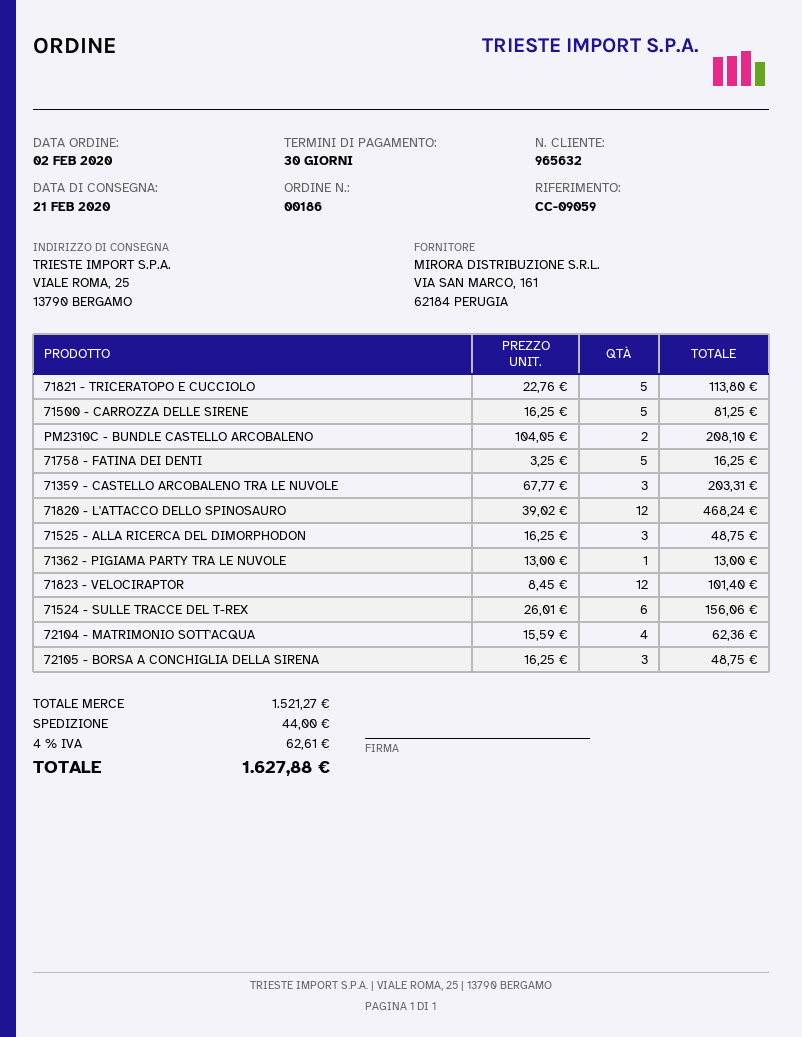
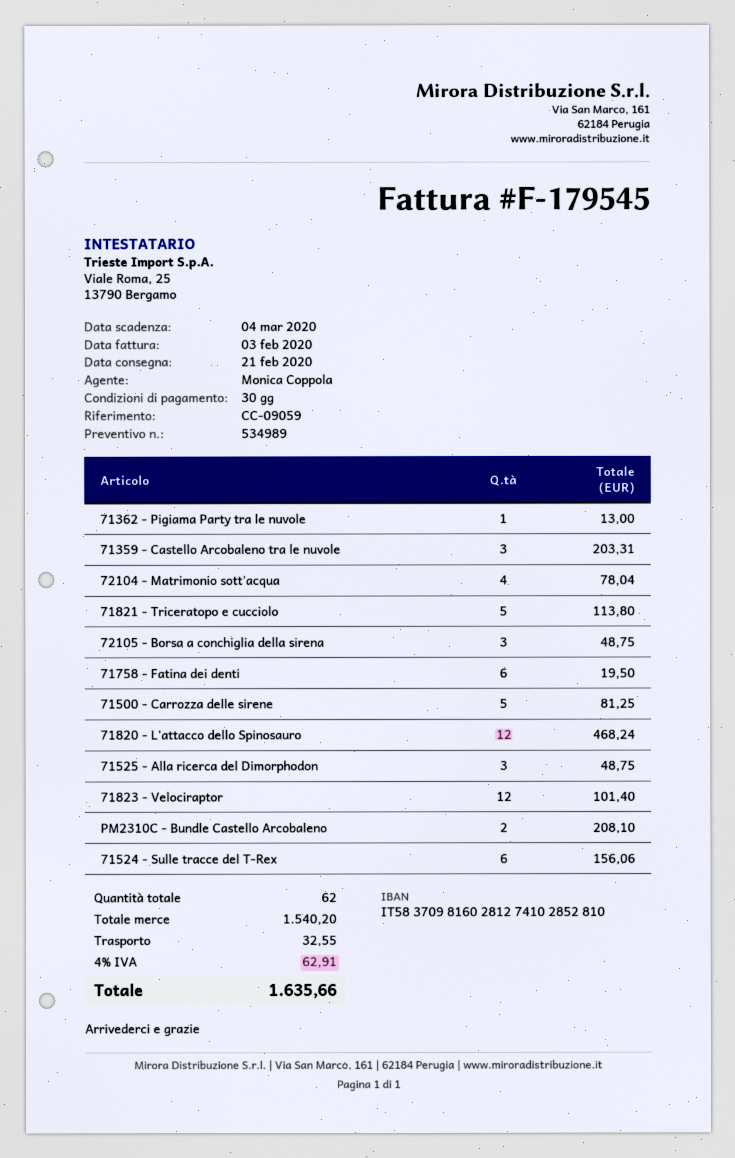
71758 - FATINA DEI DENTI: 5 for 16.25 -> 6 for 19.50
72104 - MATRIMONIO SOTT'ACQUA: 4 for 62.36 -> 4 for 78.04
subtotal: 1521.27 -> 1540.20
shipping: 44.00 -> 32.55
tax: 4% = 62.61 -> 4% = 62.91
total: 1627.88 -> 1635.66

